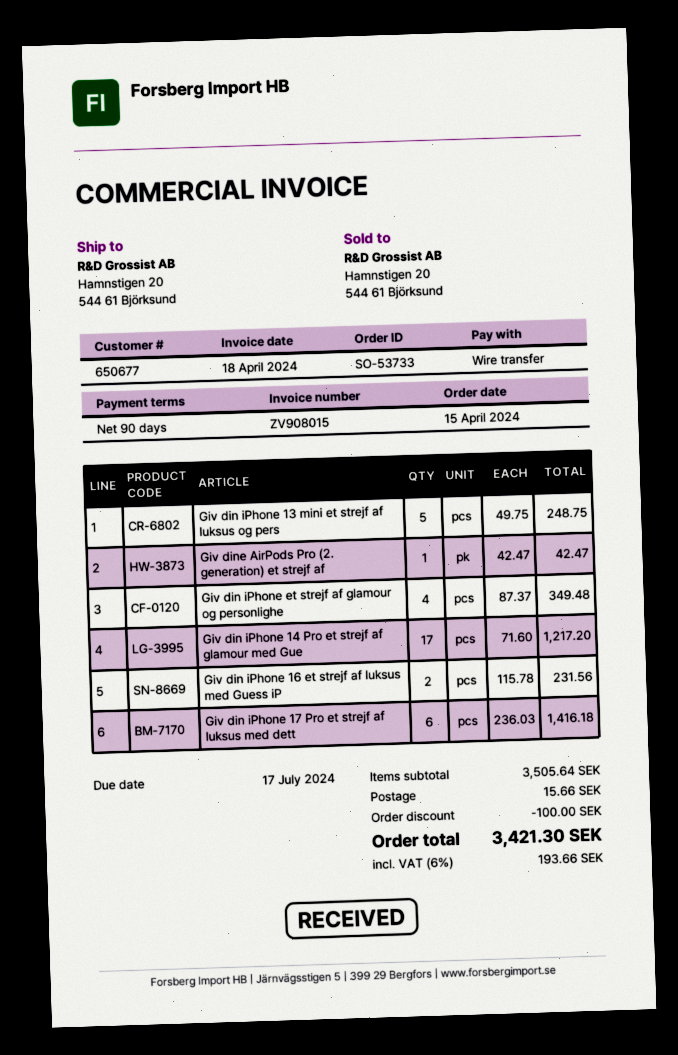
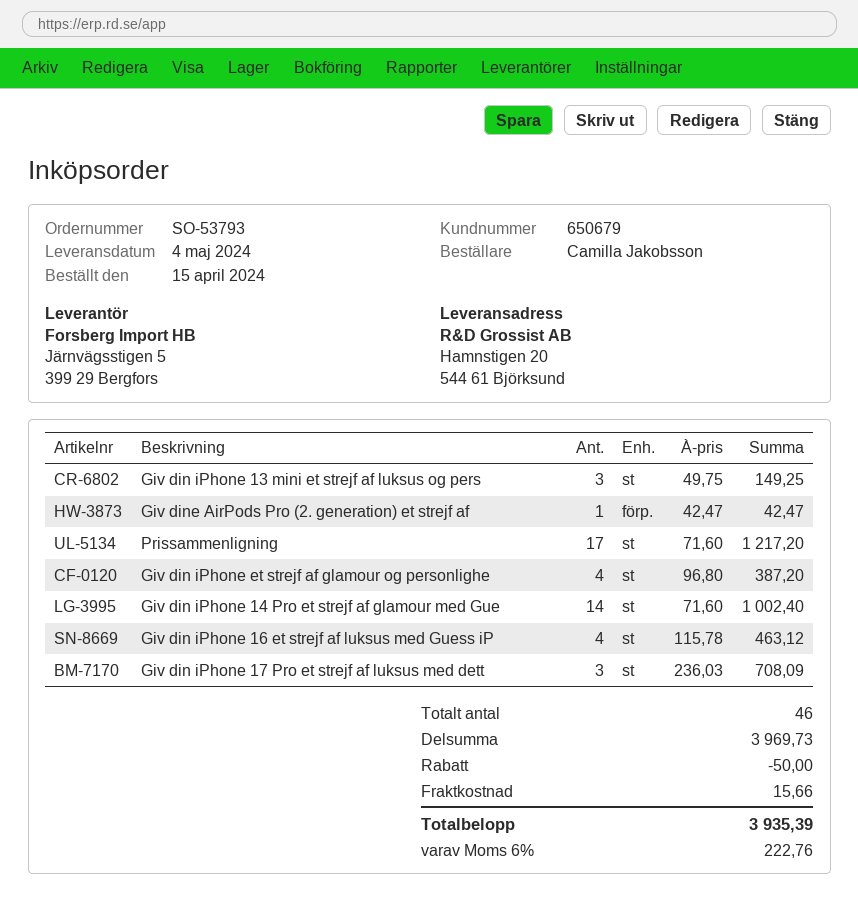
order number: SO-53733 -> SO-53793
customer number: 650677 -> 650679
Giv din iPhone 13 mini et strejf af luksus og pers: 5 x 49.75 = 248.75 -> 3 x 49.75 = 149.25
Giv din iPhone et strejf af glamour og personlighe: 4 x 87.37 = 349.48 -> 4 x 96.80 = 387.20
Giv din iPhone 14 Pro et strejf af glamour med Gue: 17 x 71.60 = 1217.20 -> 14 x 71.60 = 1002.40
Giv din iPhone 16 et strejf af luksus med Guess iP: 2 x 115.78 = 231.56 -> 4 x 115.78 = 463.12
Giv din iPhone 17 Pro et strejf af luksus med dett: 6 x 236.03 = 1416.18 -> 3 x 236.03 = 708.09
Prissammenligning: none -> 17 x 71.60 = 1217.20
subtotal: 3505.64 -> 3969.73
discount: 100.00 -> 50.00
tax: 6% = 193.66 -> 6% = 222.76
total: 3421.30 -> 3935.39

